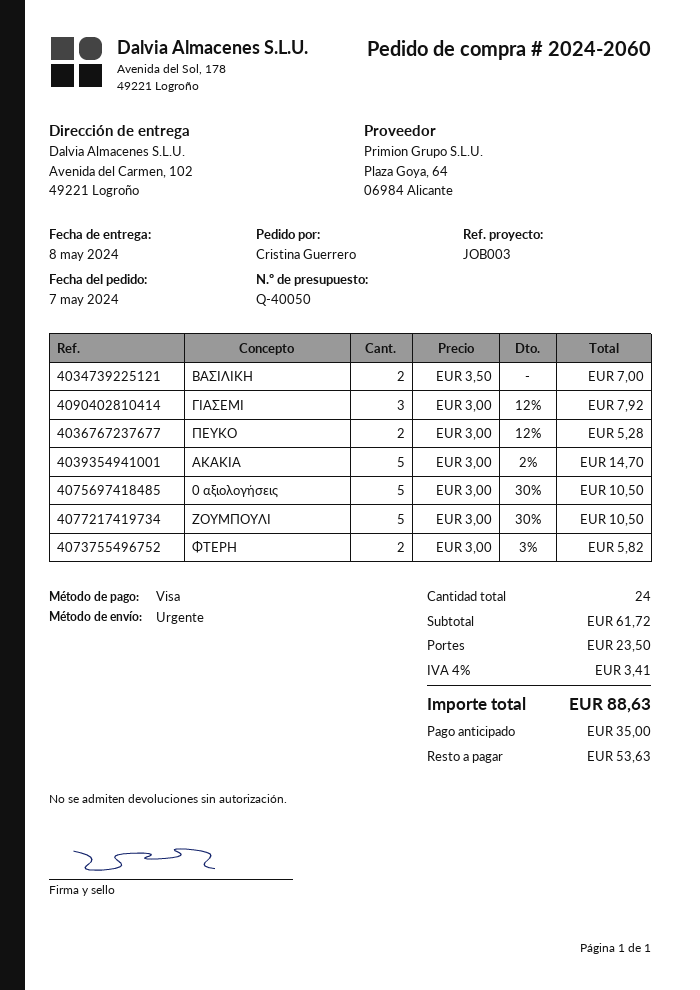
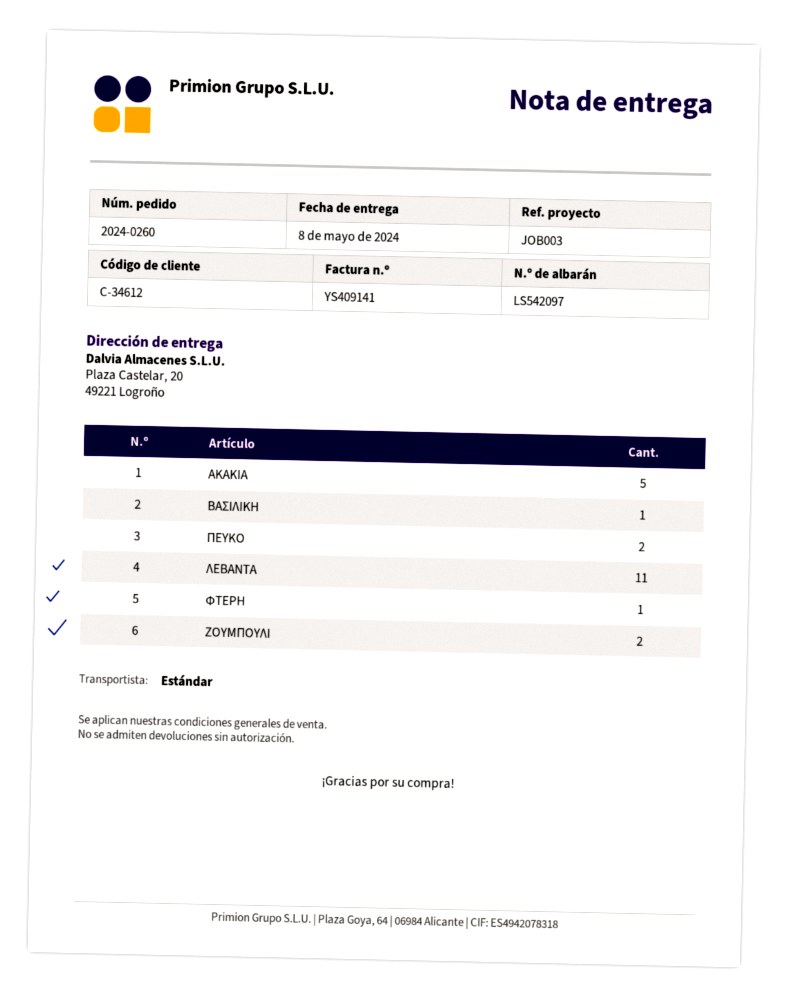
order number: 2024-2060 -> 2024-0260
shipping method: express -> standard
ship to: Avenida del Carmen, 102, 49221 Logroño -> Plaza Castelar, 20, 49221 Logroño
ΒΑΣΙΛΙΚΗ: 2 -> 1
ΓΙΑΣΕΜΙ: 3 -> none
0 αξιολογήσεις: 5 -> none
ΖΟΥΜΠΟΥΛΙ: 5 -> 2
ΦΤΕΡΗ: 2 -> 1
ΛΕΒΑΝΤΑ: none -> 11

